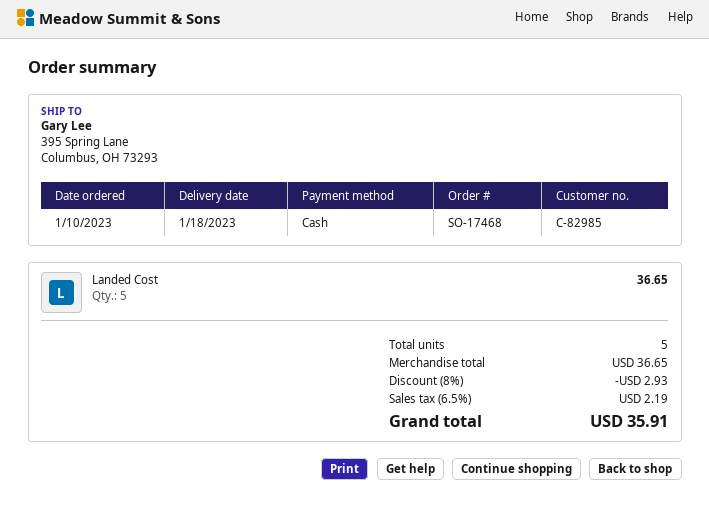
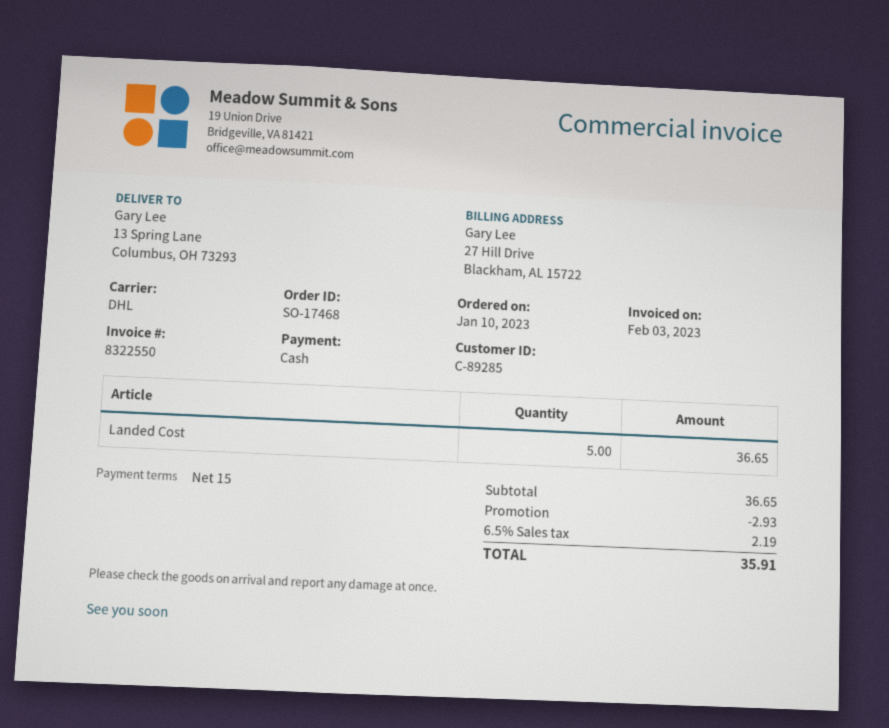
customer number: C-82985 -> C-89285
ship to: 395 Spring Lane, Columbus, OH 73293 -> 13 Spring Lane, Columbus, OH 73293

